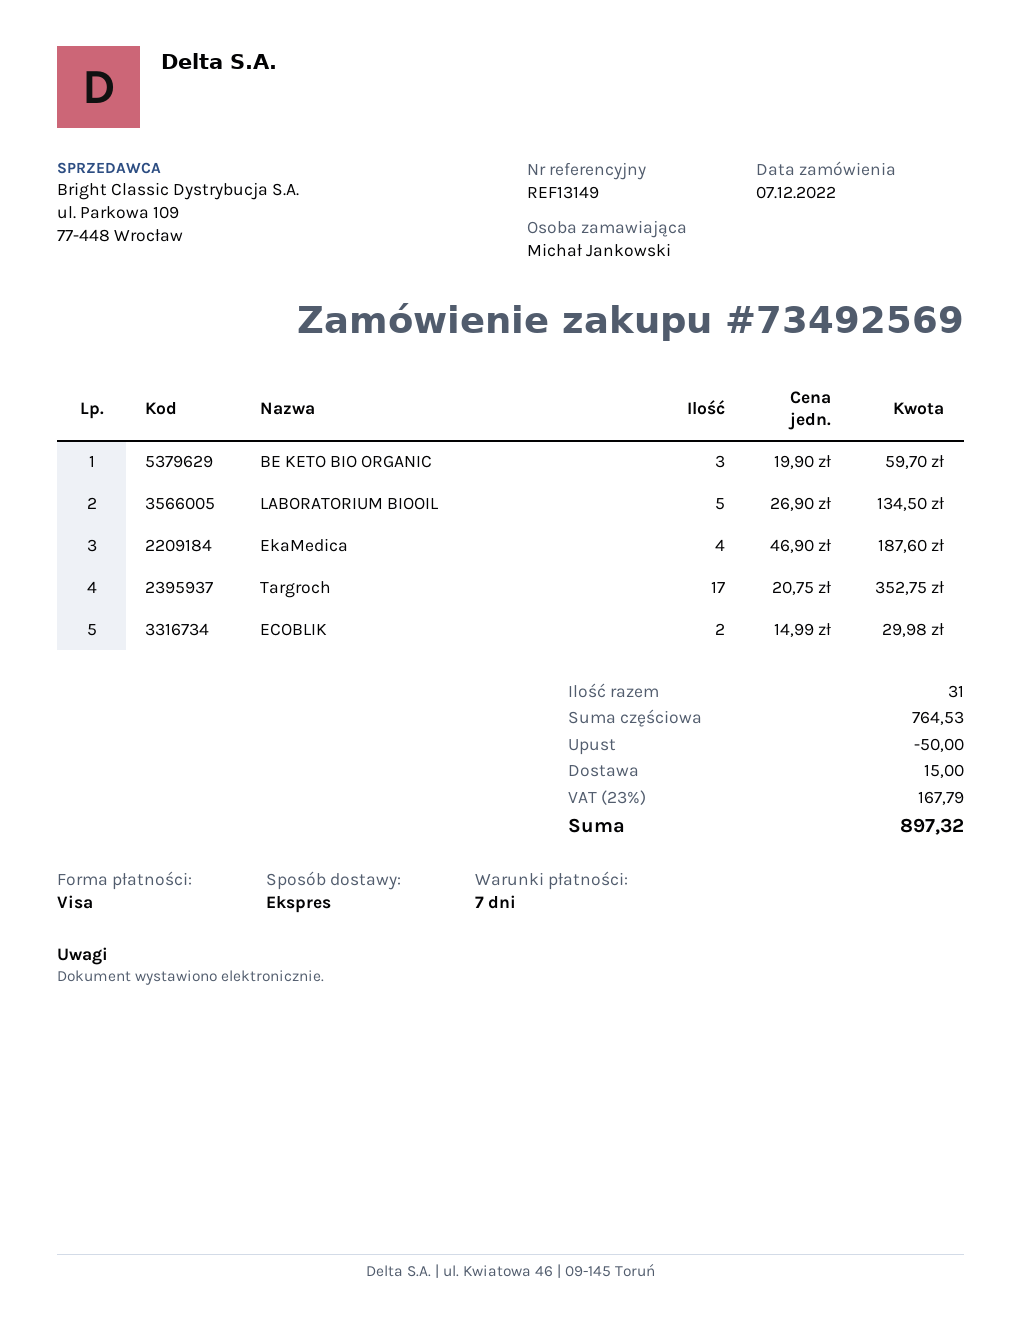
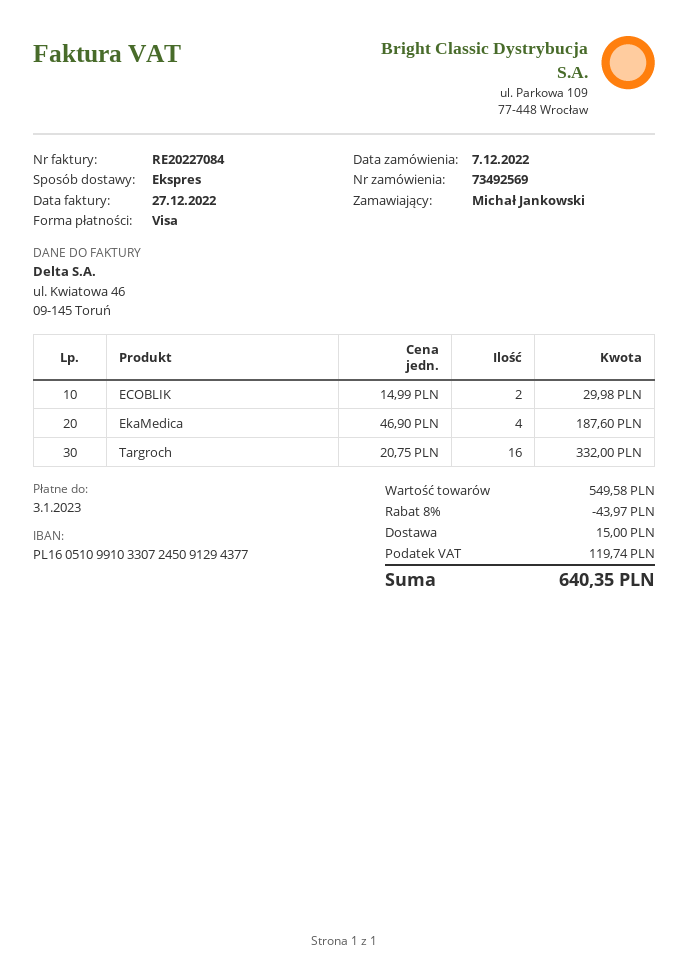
BE KETO BIO ORGANIC: 3 x 19.90 = 59.70 -> none
LABORATORIUM BIOOIL: 5 x 26.90 = 134.50 -> none
Targroch: 17 x 20.75 = 352.75 -> 16 x 20.75 = 332.00
subtotal: 764.53 -> 549.58
discount: 50.00 -> 43.97
tax: 167.79 -> 119.74
total: 897.32 -> 640.35

